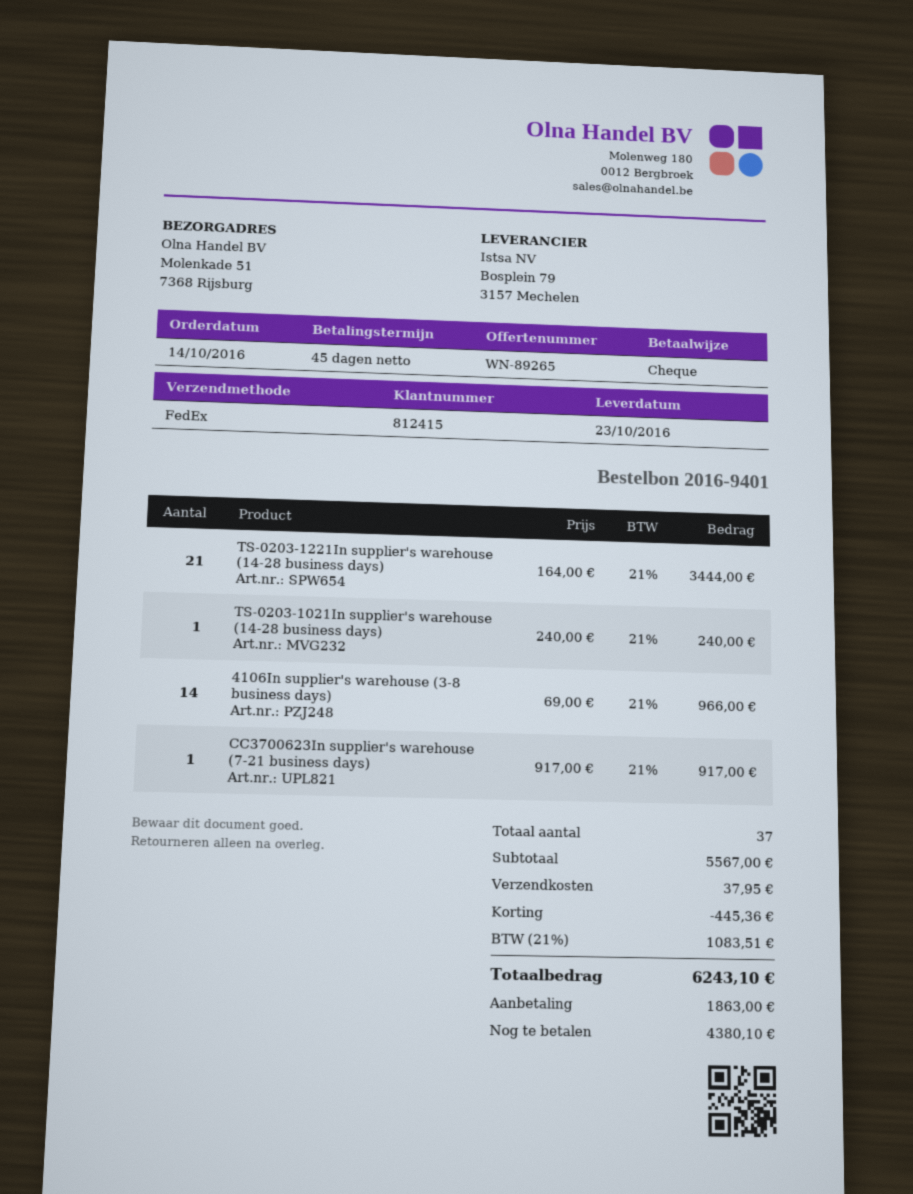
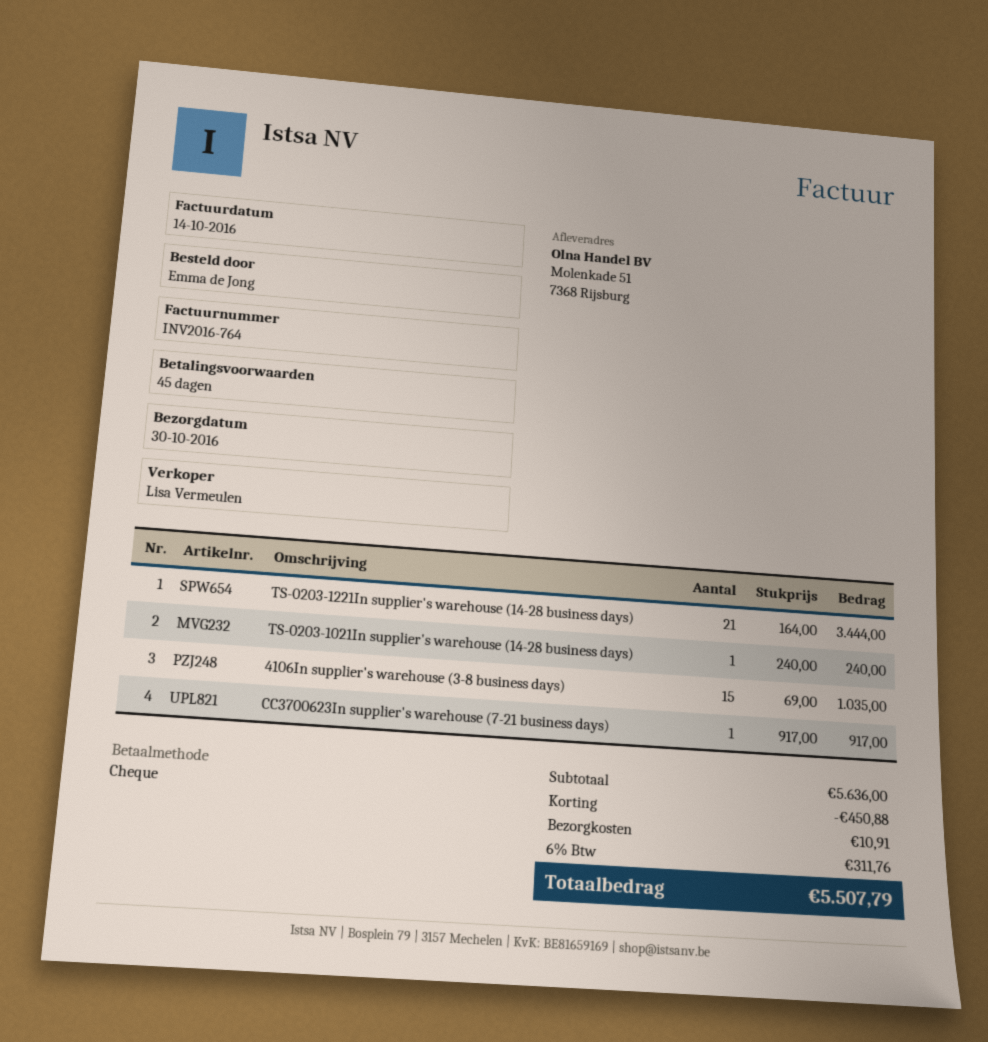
delivery date: 2016-10-23 -> 2016-10-30
4106In supplier's warehouse (3-8 business days): 14 x 69.00 = 966.00 -> 15 x 69.00 = 1035.00
subtotal: 5567.00 -> 5636.00
discount: 445.36 -> 450.88
shipping: 37.95 -> 10.91
tax: 21% = 1083.51 -> 6% = 311.76
total: 6243.10 -> 5507.79

